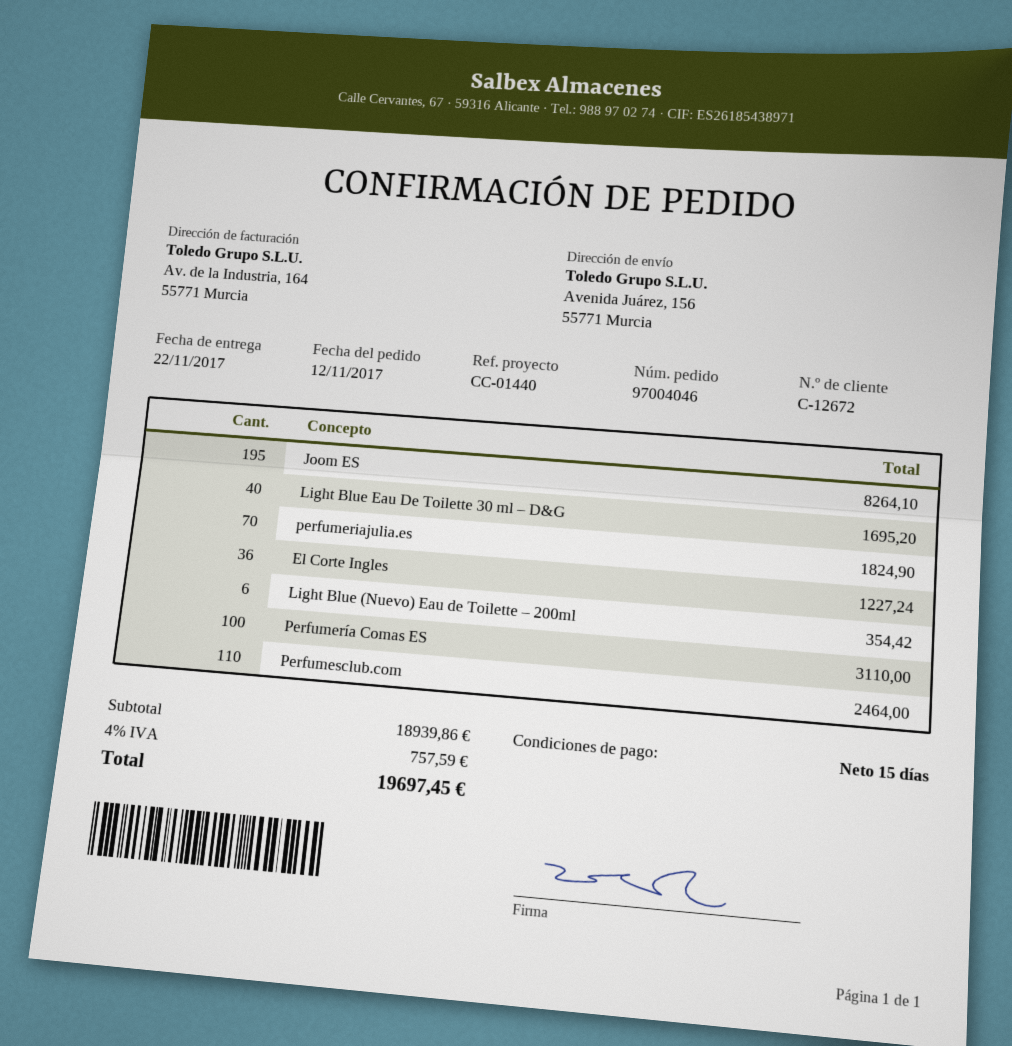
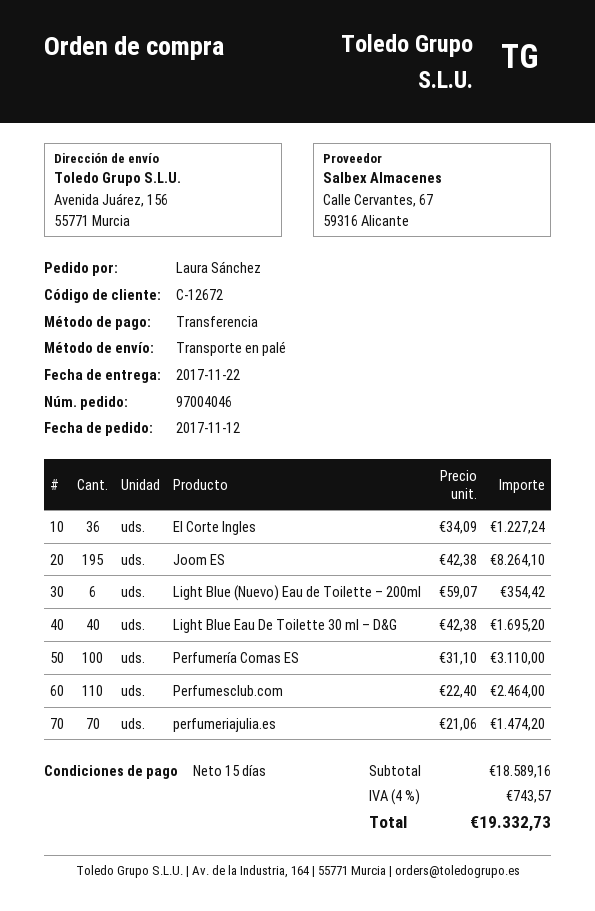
perfumeriajulia.es: 70 for 1824.90 -> 70 for 1474.20
subtotal: 18939.86 -> 18589.16
tax: 4% = 757.59 -> 4% = 743.57
total: 19697.45 -> 19332.73

